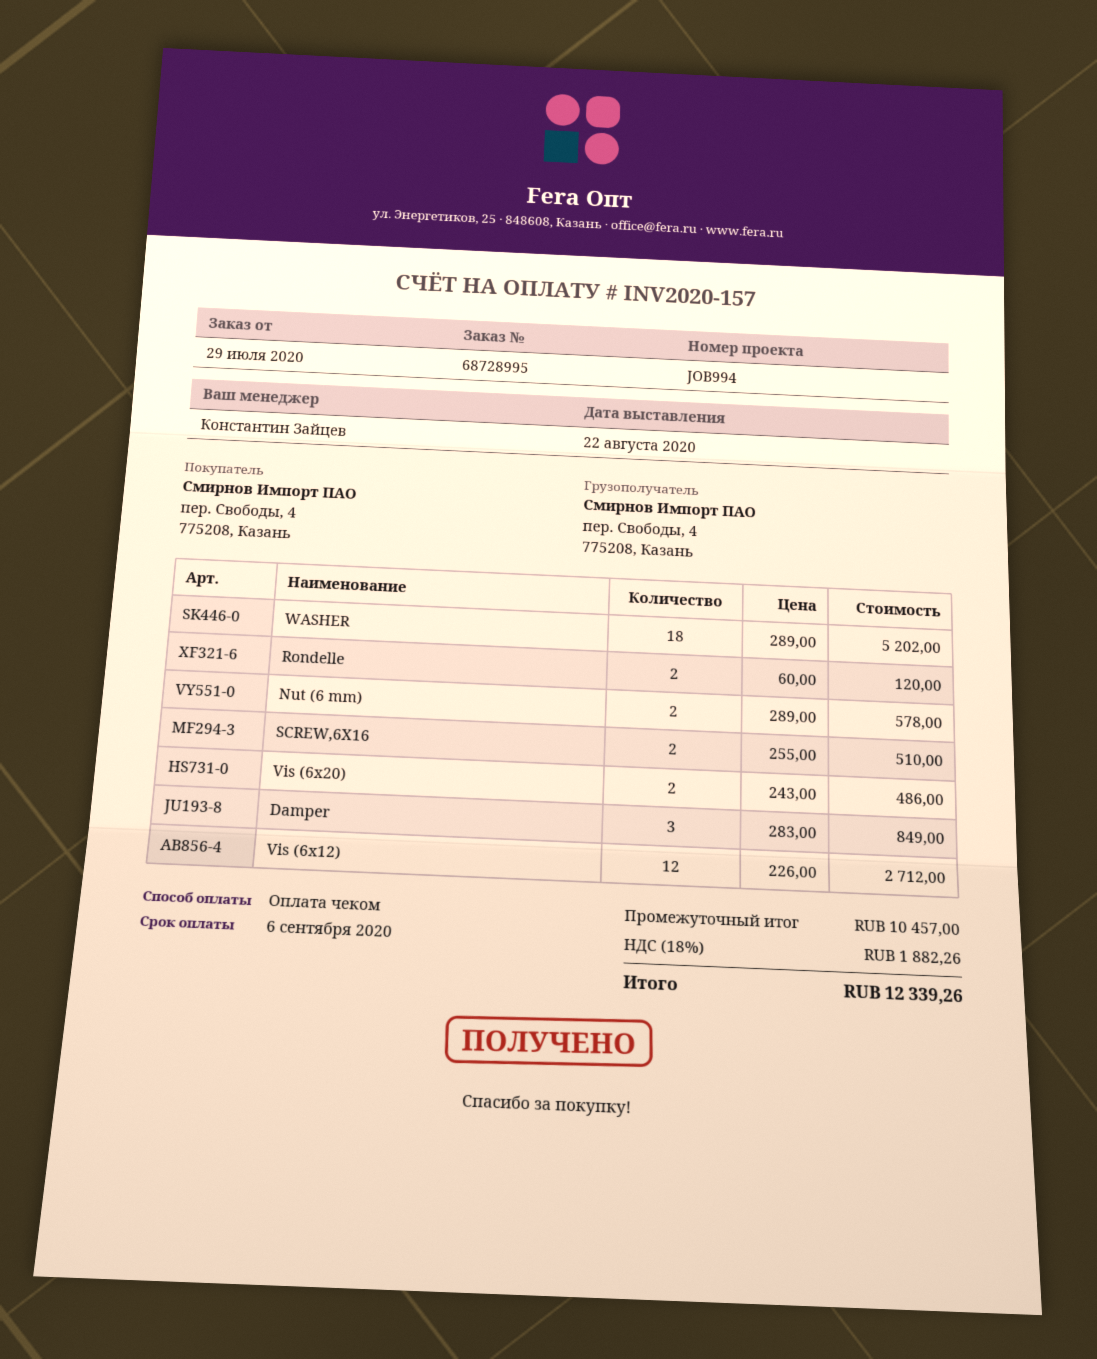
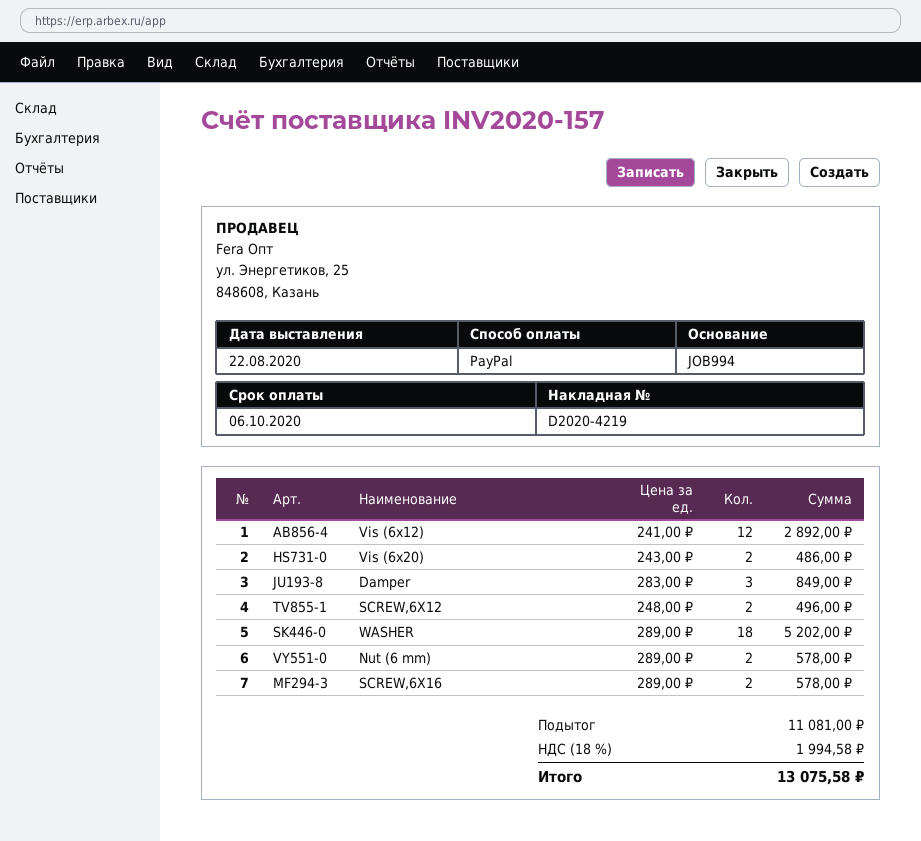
due date: 2020-09-06 -> 2020-10-06
payment method: cheque -> PayPal
Rondelle: 2 x 60.00 = 120.00 -> none
SCREW,6X16: 2 x 255.00 = 510.00 -> 2 x 289.00 = 578.00
Vis (6x12): 12 x 226.00 = 2712.00 -> 12 x 241.00 = 2892.00
SCREW,6X12: none -> 2 x 248.00 = 496.00
subtotal: 10457.00 -> 11081.00
tax: 18% = 1882.26 -> 18% = 1994.58
total: 12339.26 -> 13075.58

